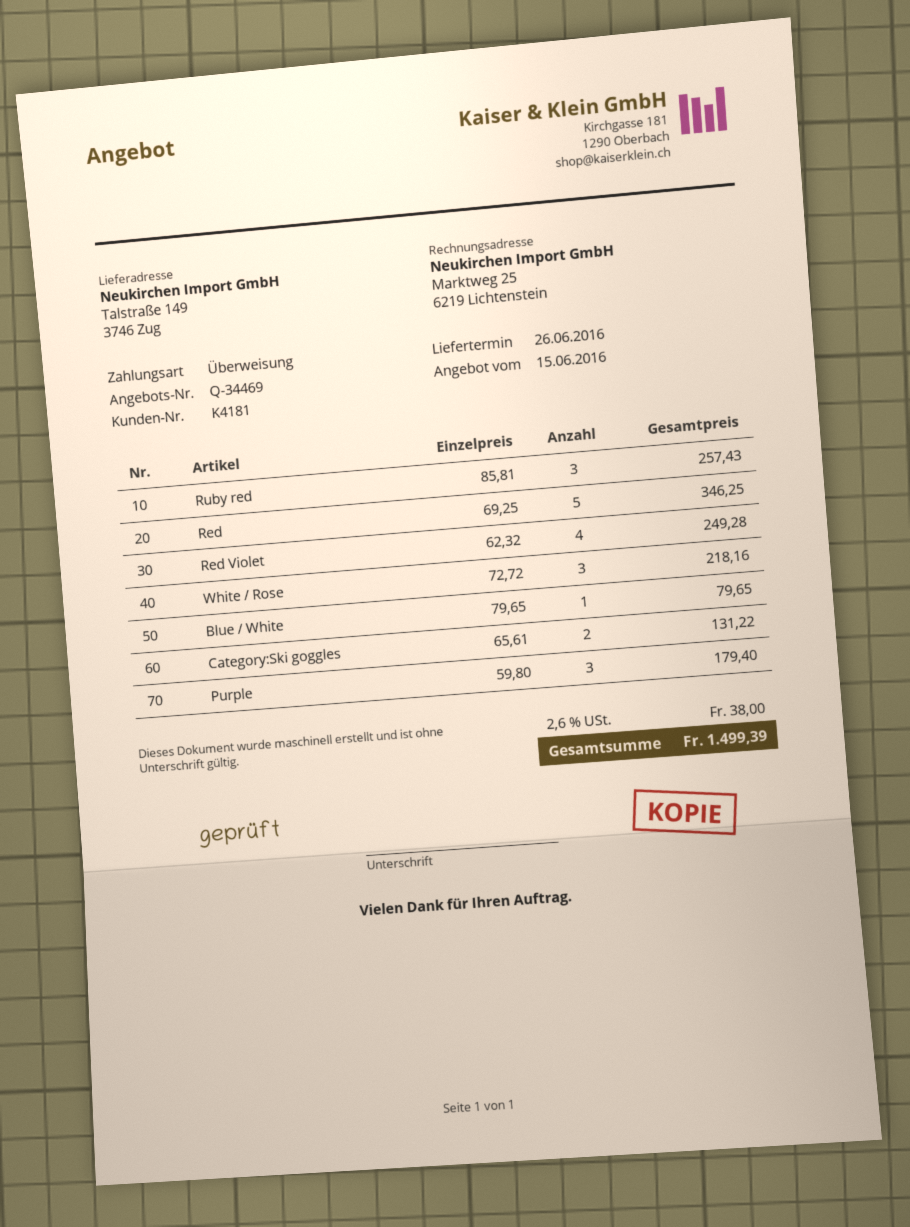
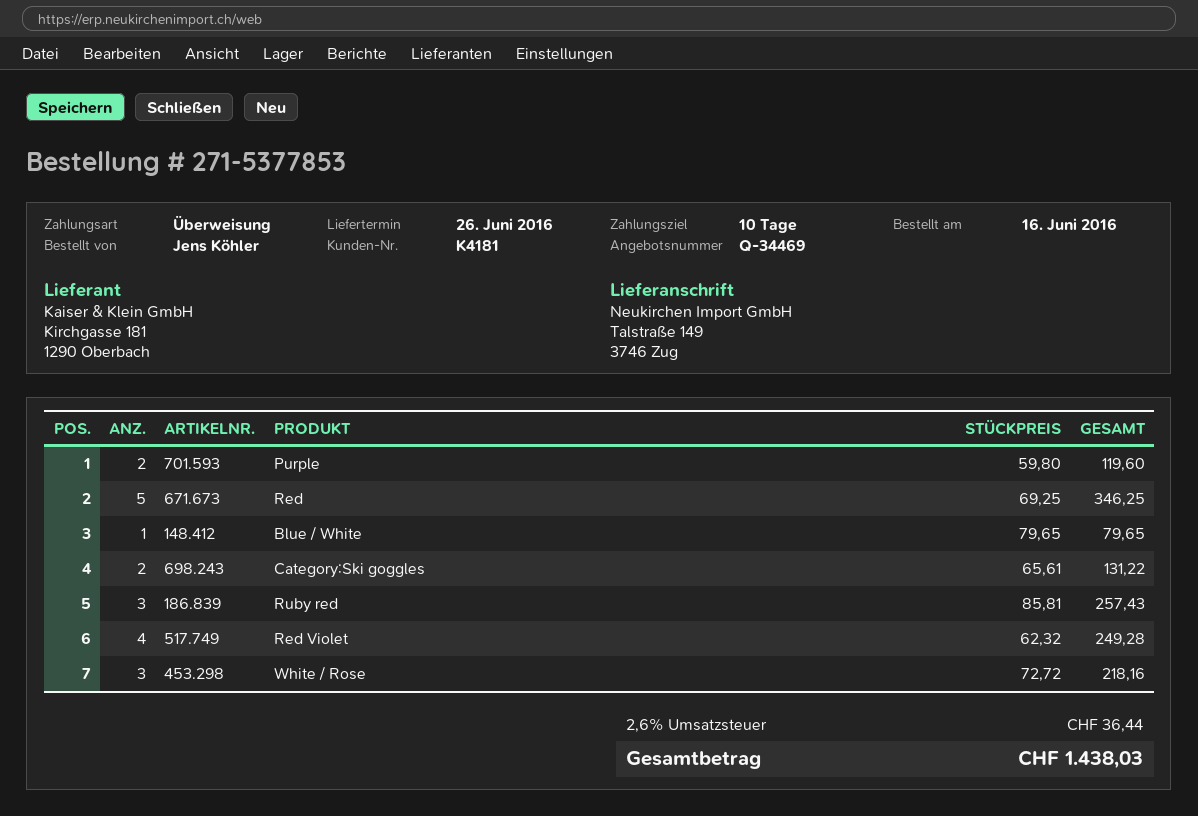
Purple: 3 x 59.80 = 179.40 -> 2 x 59.80 = 119.60
tax: 2.6% = 38.00 -> 2.6% = 36.44
total: 1499.39 -> 1438.03

